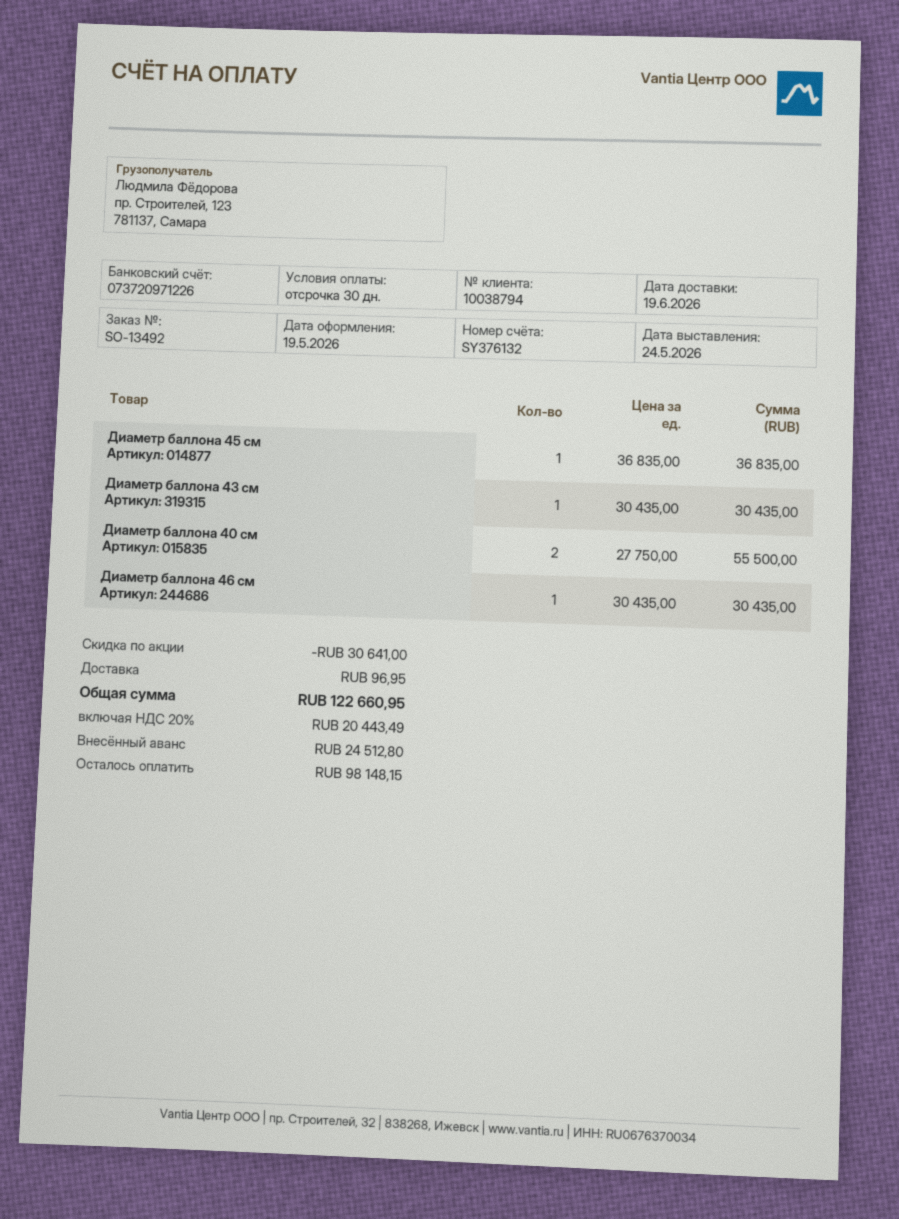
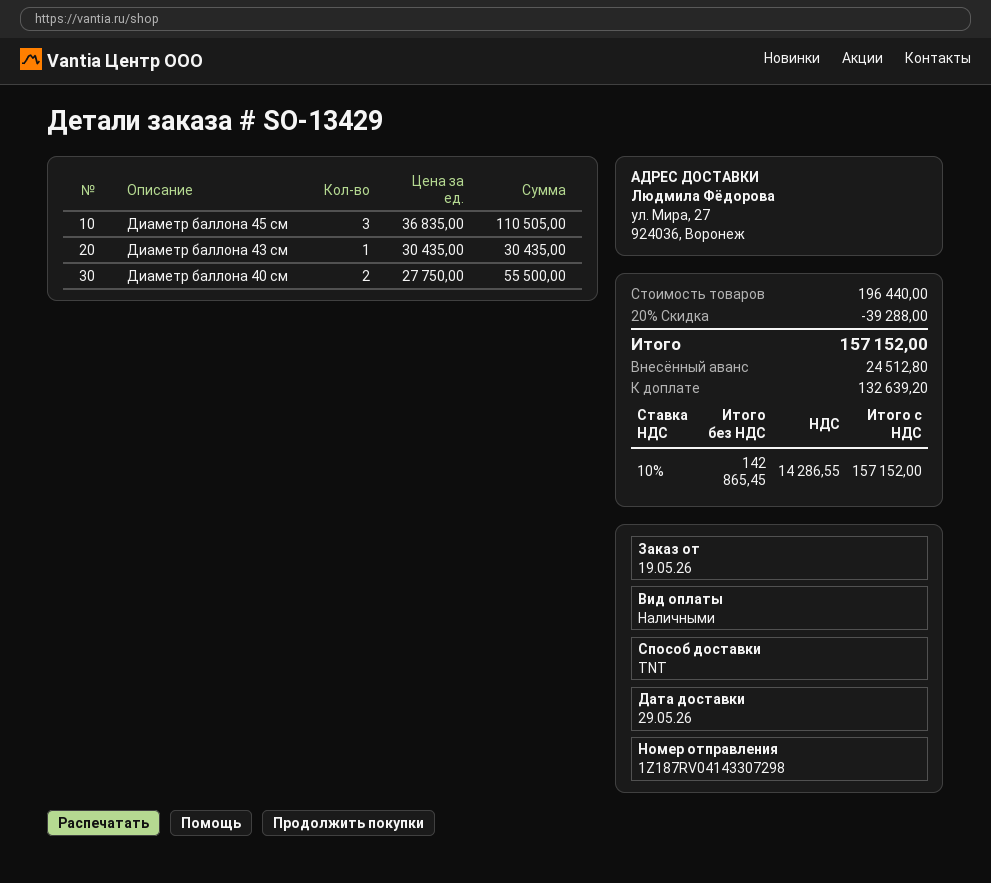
order number: SO-13492 -> SO-13429
delivery date: 2026-06-19 -> 2026-05-29
ship to: пр. Строителей, 123, 781137, Самара -> ул. Мира, 27, 924036, Воронеж
Диаметр баллона 45 см: 1 x 36835.00 = 36835.00 -> 3 x 36835.00 = 110505.00
Диаметр баллона 46 см: 1 x 30435.00 = 30435.00 -> none
discount: 30641.00 -> 39288.00
shipping: 96.95 -> none
tax: 20% = 20443.49 -> 10% = 14286.55
total: 122660.95 -> 157152.00
balance: 98148.15 -> 132639.20

